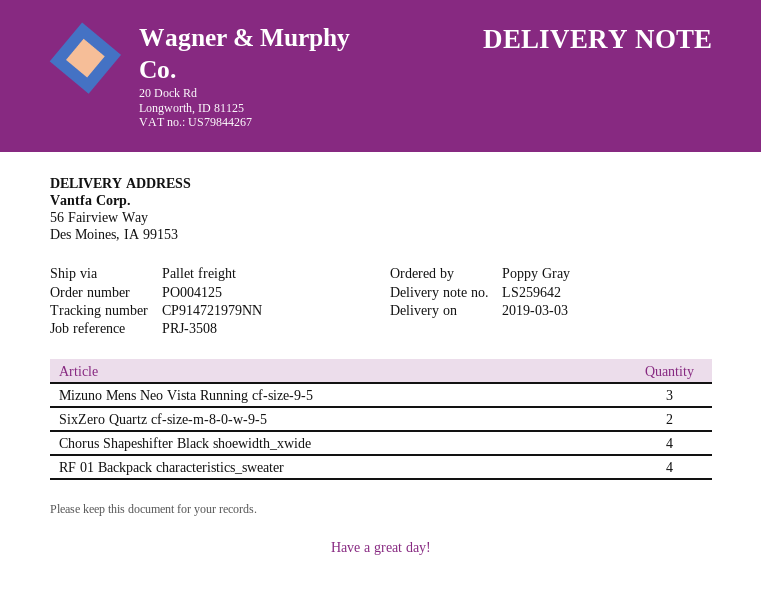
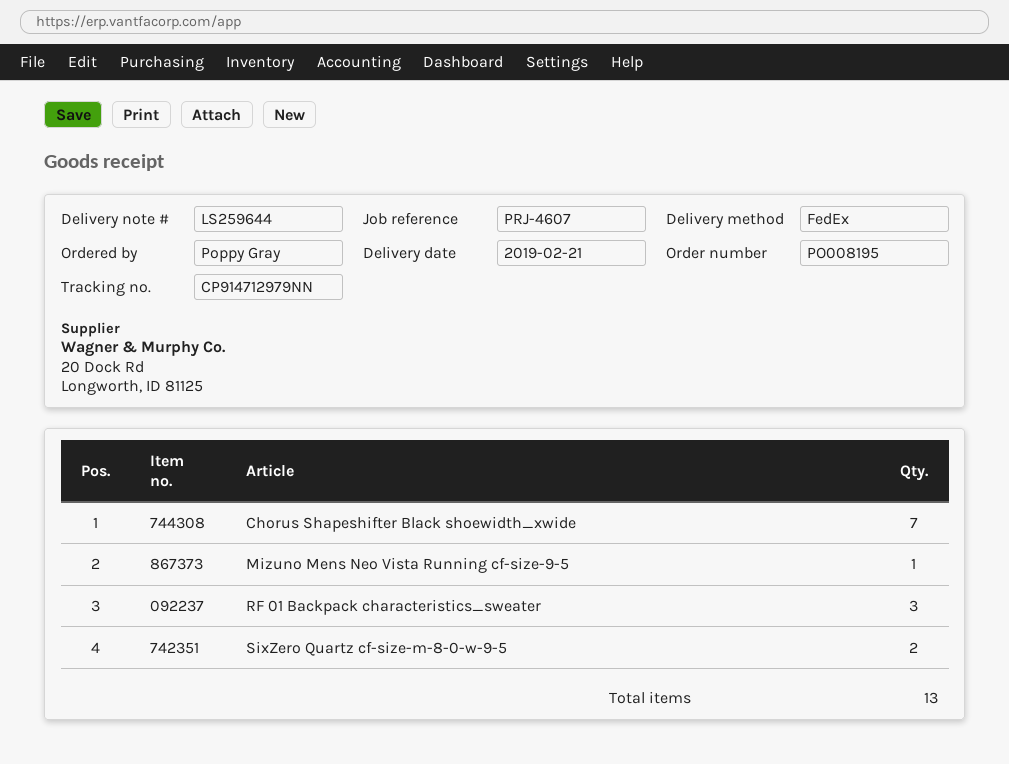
order number: PO004125 -> PO008195
delivery note number: LS259642 -> LS259644
delivery date: 2019-03-03 -> 2019-02-21
reference: PRJ-3508 -> PRJ-4607
shipping method: pallet freight -> FedEx
tracking number: CP914721979NN -> CP914712979NN
Mizuno Mens Neo Vista Running cf-size-9-5: 3 -> 1
Chorus Shapeshifter Black shoewidth_xwide: 4 -> 7
RF 01 Backpack characteristics_sweater: 4 -> 3

